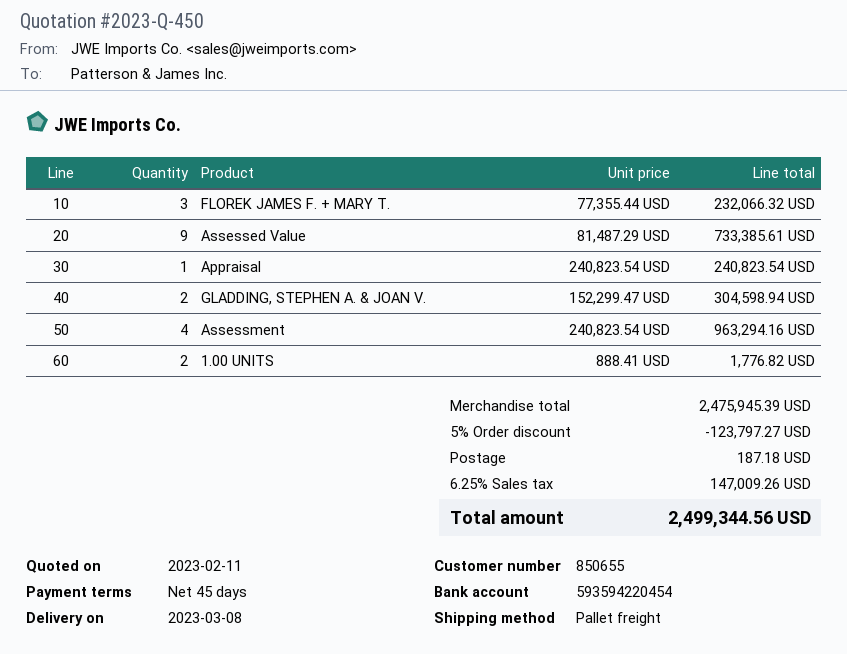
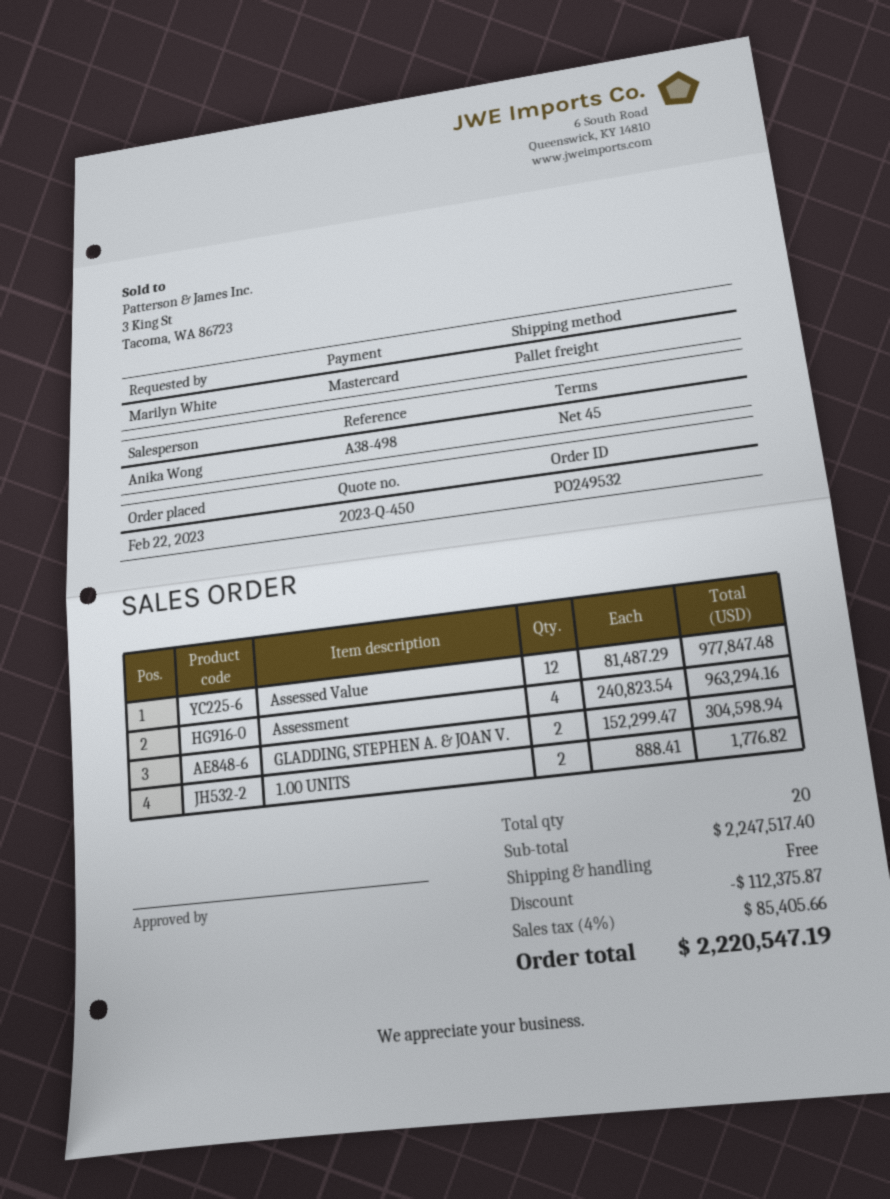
FLOREK JAMES F. + MARY T.: 3 x 77355.44 = 232066.32 -> none
Assessed Value: 9 x 81487.29 = 733385.61 -> 12 x 81487.29 = 977847.48
Appraisal: 1 x 240823.54 = 240823.54 -> none
subtotal: 2475945.39 -> 2247517.40
discount: 123797.27 -> 112375.87
shipping: 187.18 -> 0.00
tax: 6.25% = 147009.26 -> 4% = 85405.66
total: 2499344.56 -> 2220547.19

